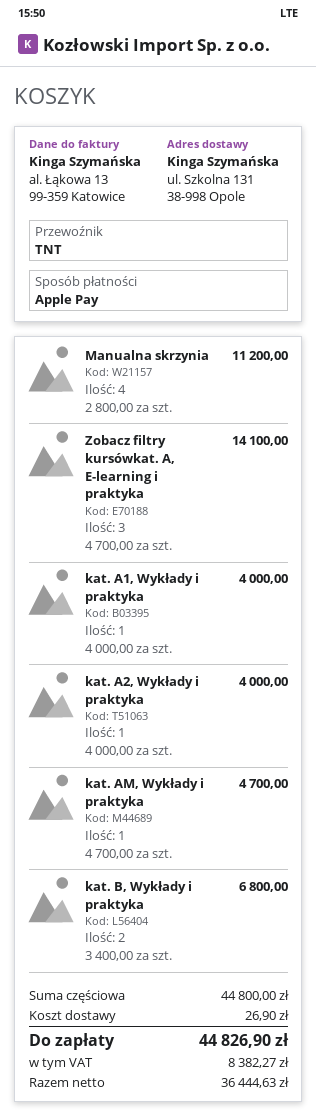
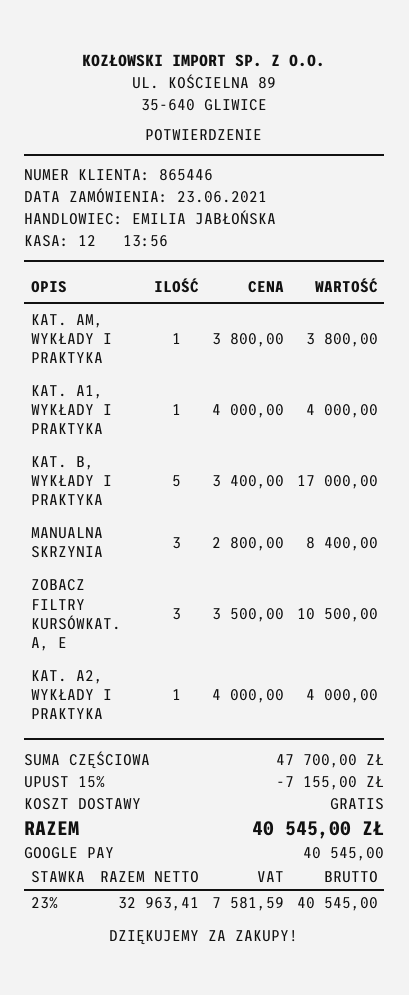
payment method: Apple Pay -> Google Pay
Manualna skrzynia: 4 x 2800.00 = 11200.00 -> 3 x 2800.00 = 8400.00
Zobacz filtry kursówkat. A, E-learning i praktyka: 3 x 4700.00 = 14100.00 -> 3 x 3500.00 = 10500.00
kat. AM, Wykłady i praktyka: 1 x 4700.00 = 4700.00 -> 1 x 3800.00 = 3800.00
kat. B, Wykłady i praktyka: 2 x 3400.00 = 6800.00 -> 5 x 3400.00 = 17000.00
subtotal: 44800.00 -> 47700.00
discount: none -> 15% = 7155.00
shipping: 26.90 -> 0.00
net: 36444.63 -> 32963.41
tax: 8382.27 -> 7581.59
total: 44826.90 -> 40545.00

